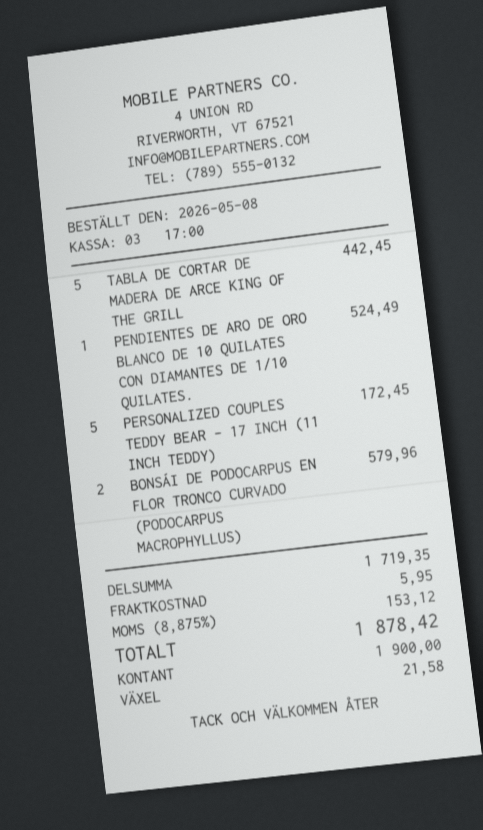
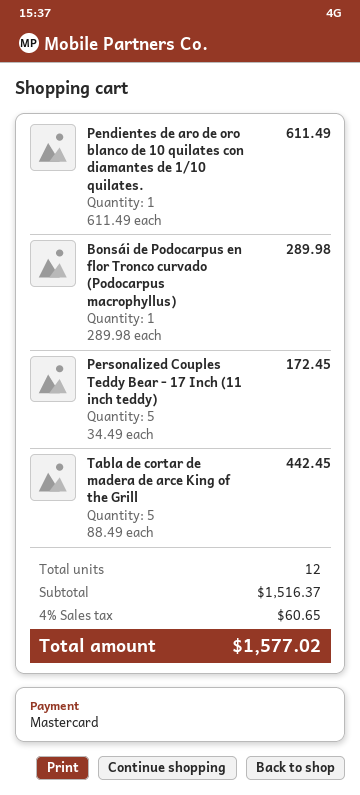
payment method: cash -> Mastercard
PENDIENTES DE ARO DE ORO BLANCO DE 10 QUILATES CON DIAMANTES DE 1/10 QUILATES.: 1 for 524.49 -> 1 for 611.49
BONSÁI DE PODOCARPUS EN FLOR TRONCO CURVADO (PODOCARPUS MACROPHYLLUS): 2 for 579.96 -> 1 for 289.98
subtotal: 1719.35 -> 1516.37
shipping: 5.95 -> none
tax: 8.875% = 153.12 -> 4% = 60.65
total: 1878.42 -> 1577.02

